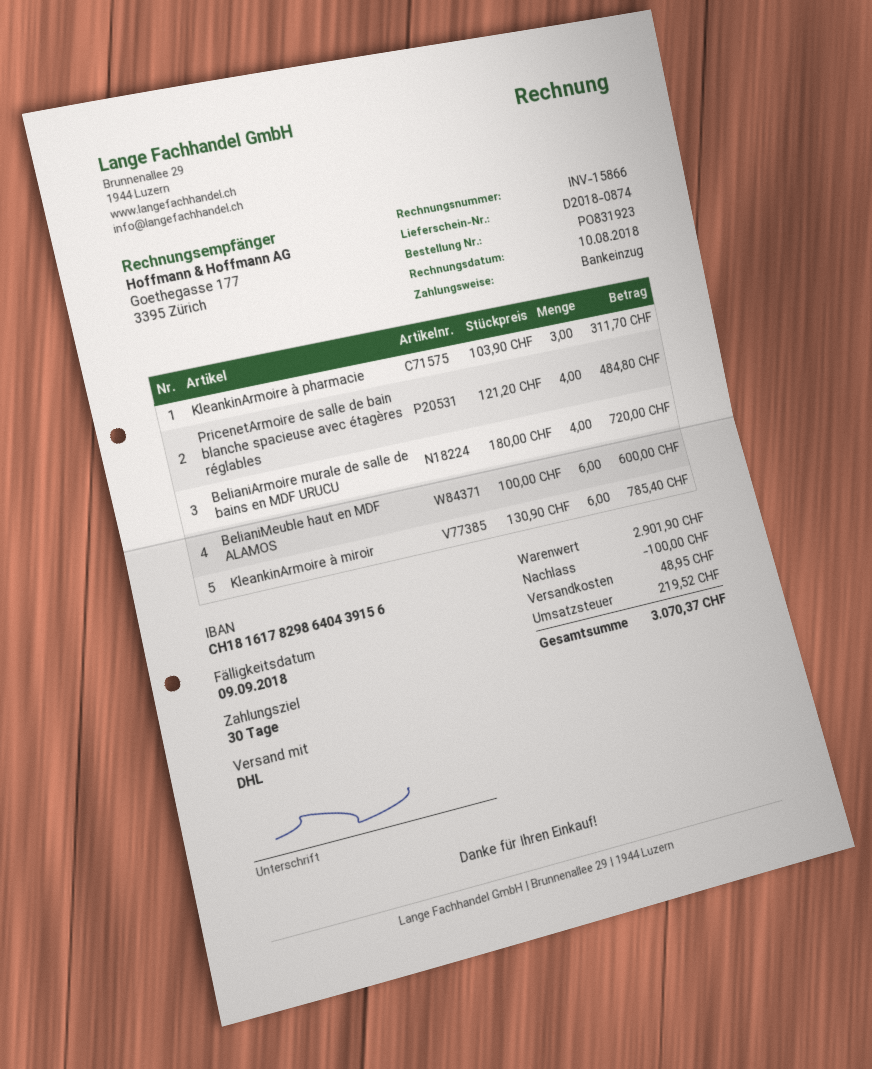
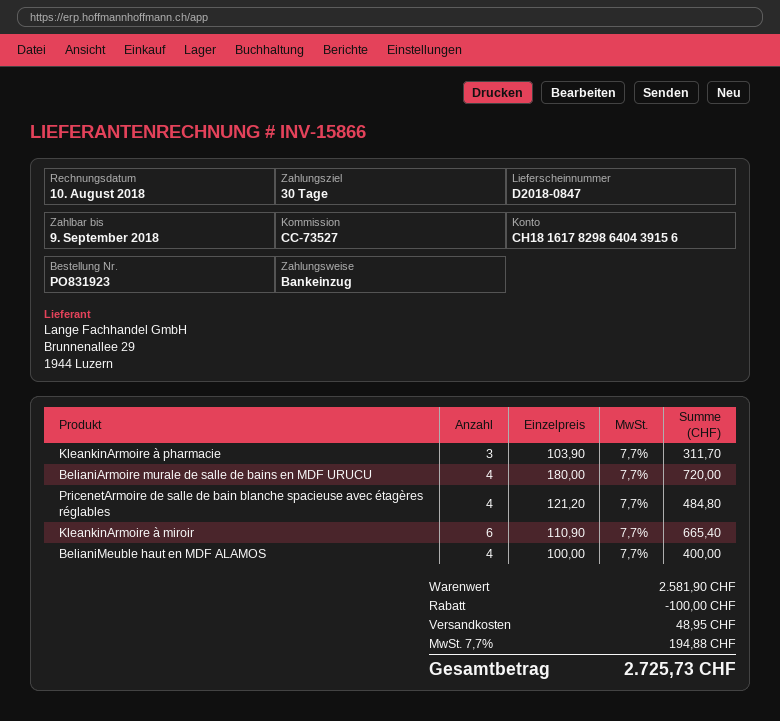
delivery note number: D2018-0874 -> D2018-0847
BelianiMeuble haut en MDF ALAMOS: 6 x 100.00 = 600.00 -> 4 x 100.00 = 400.00
KleankinArmoire à miroir: 6 x 130.90 = 785.40 -> 6 x 110.90 = 665.40
subtotal: 2901.90 -> 2581.90
tax: 219.52 -> 194.88
total: 3070.37 -> 2725.73

